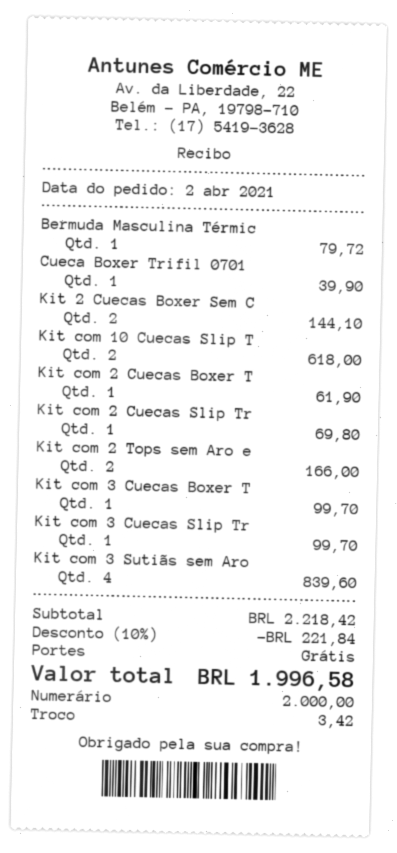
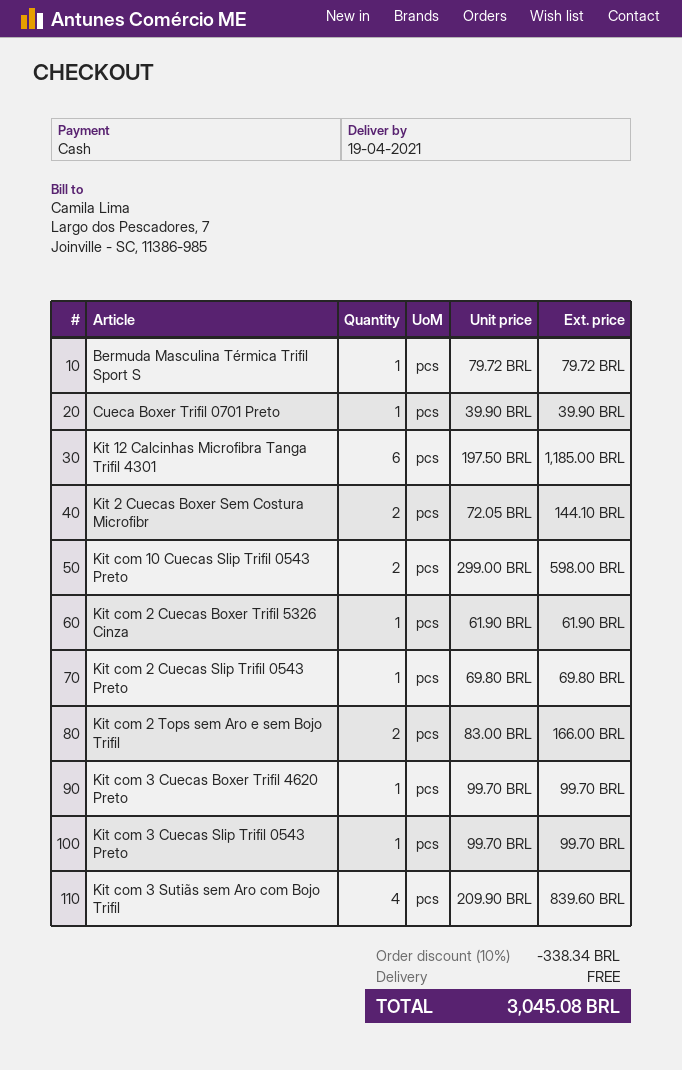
Kit com 10 Cuecas Slip T: 2 for 618.00 -> 2 for 598.00
Kit 12 Calcinhas Microfibra Tanga Trifil 4301: none -> 6 for 1185.00
discount: 10% = 221.84 -> 10% = 338.34
total: 1996.58 -> 3045.08

